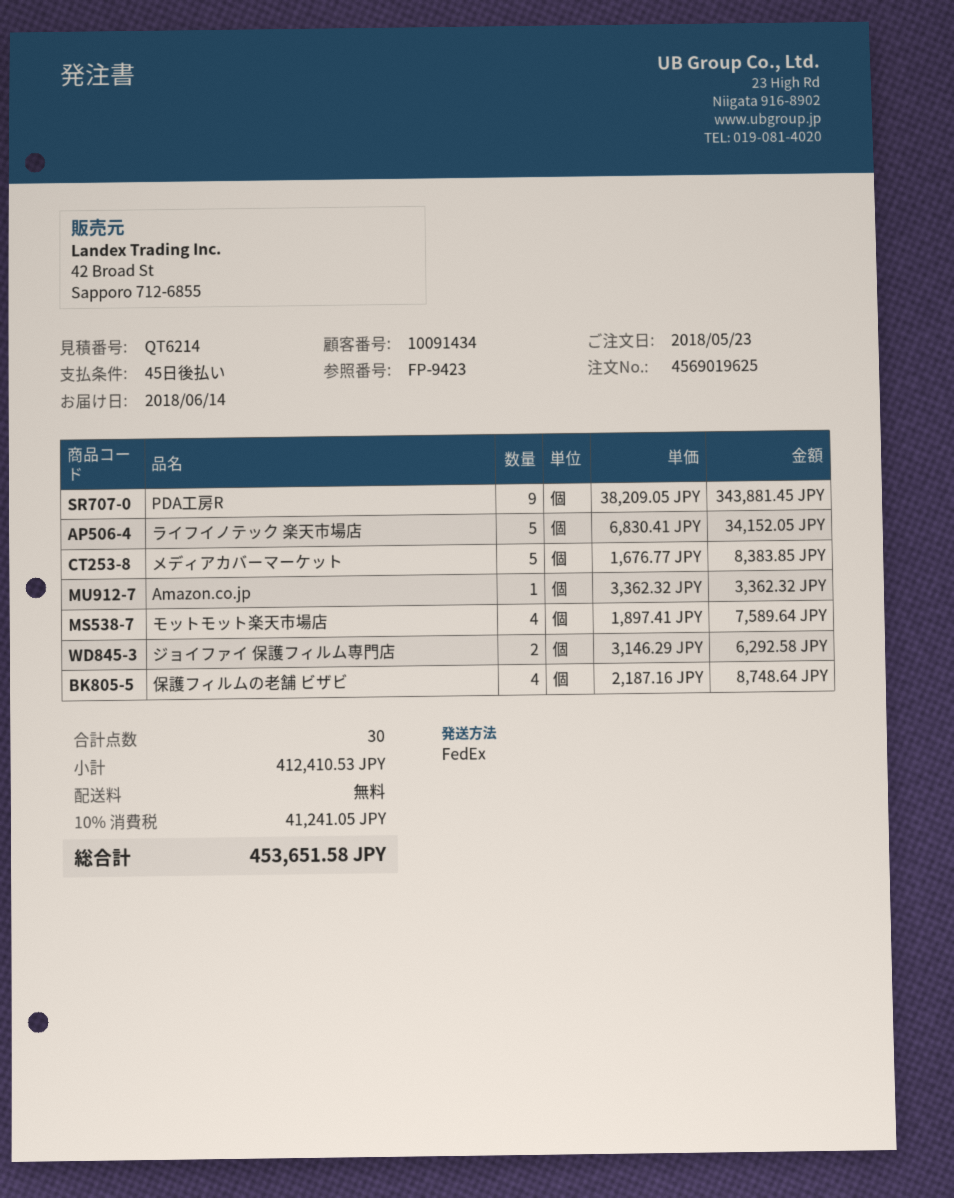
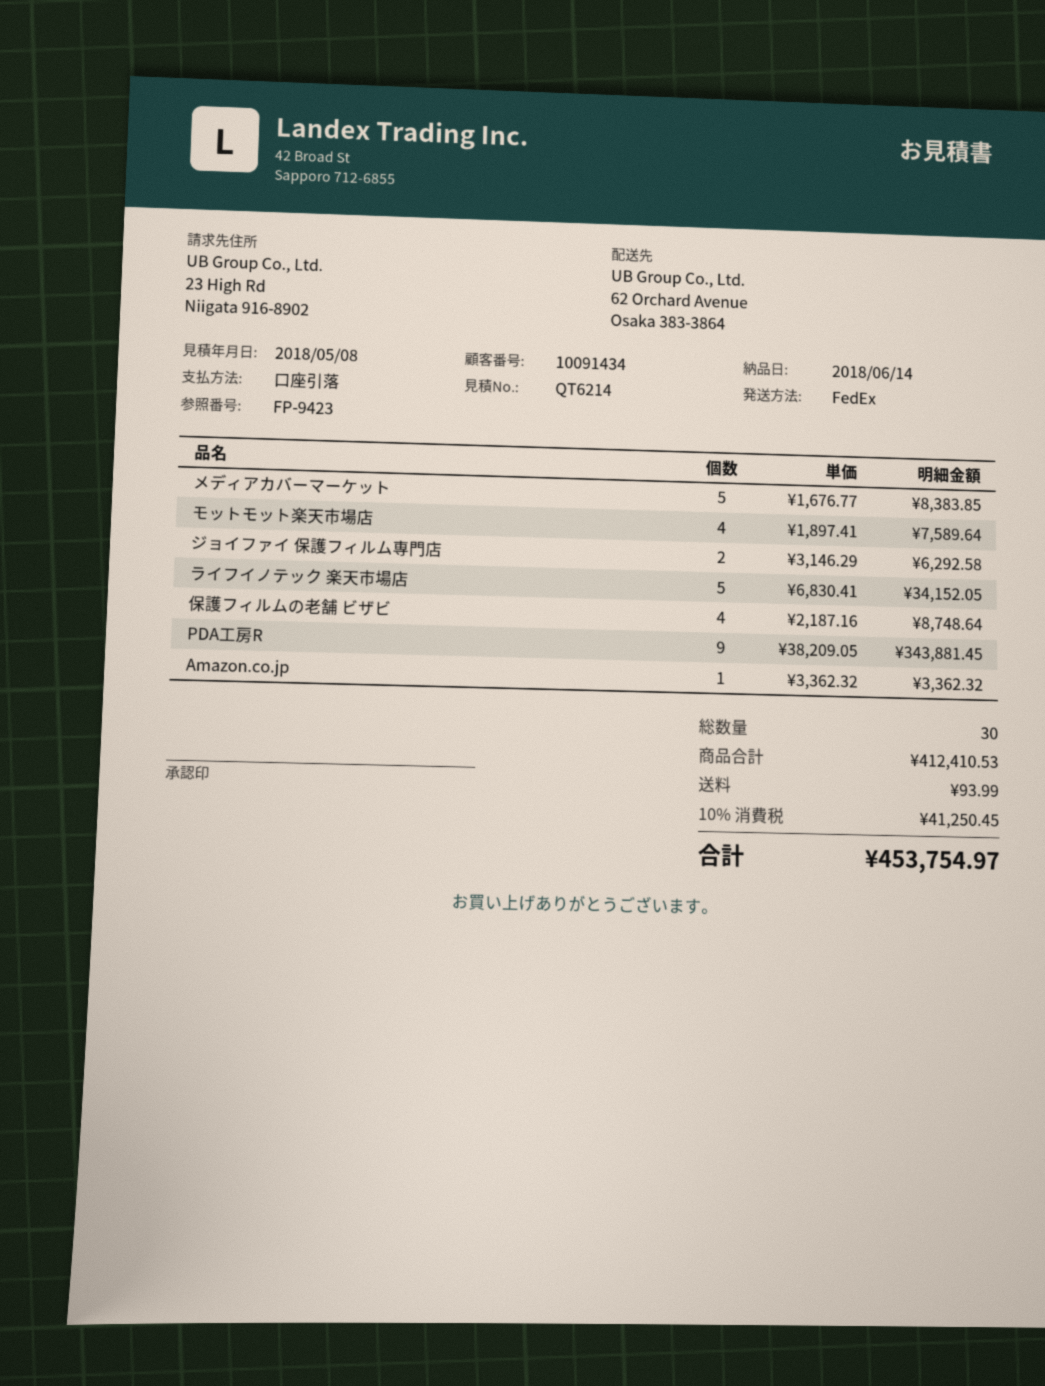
shipping: 0.00 -> 93.99
tax: 10% = 41241.05 -> 10% = 41250.45
total: 453651.58 -> 453754.97

